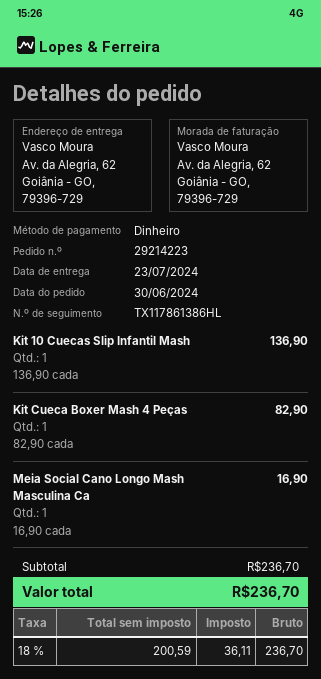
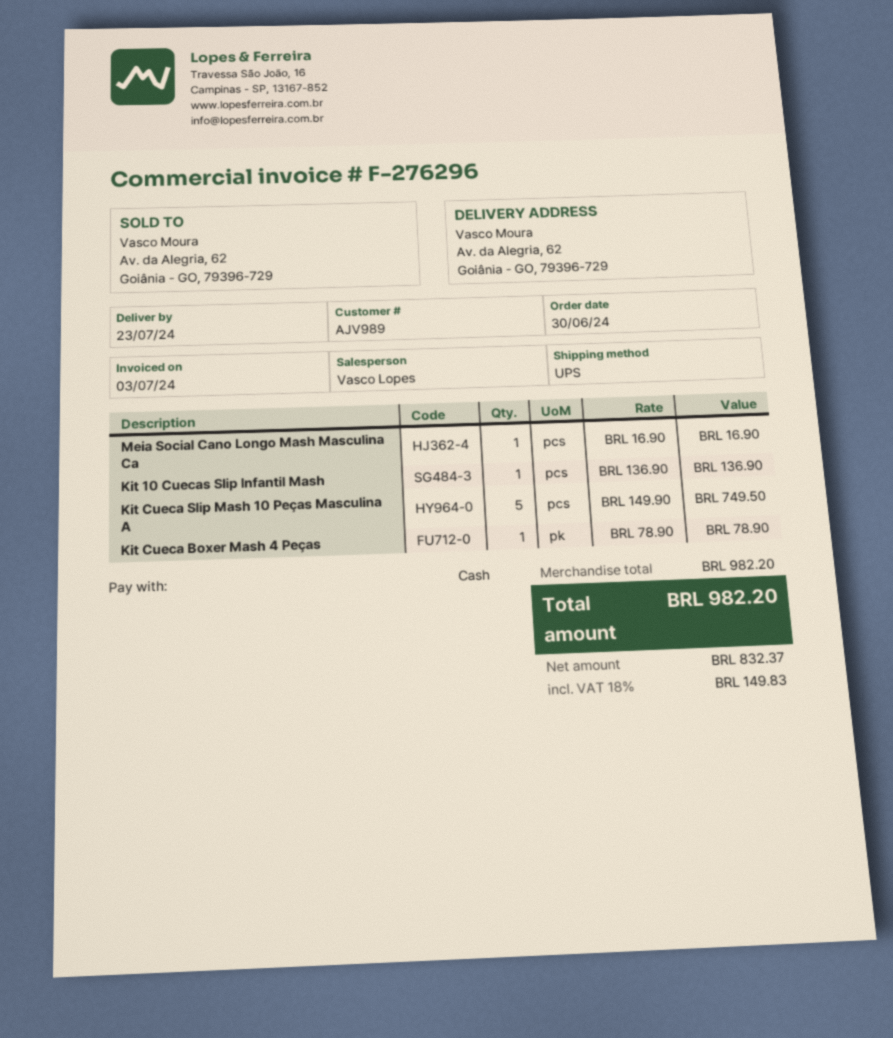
Kit Cueca Boxer Mash 4 Peças: 1 x 82.90 = 82.90 -> 1 x 78.90 = 78.90
Kit Cueca Slip Mash 10 Peças Masculina A: none -> 5 x 149.90 = 749.50
subtotal: 236.70 -> 982.20
net: 200.59 -> 832.37
tax: 18% = 36.11 -> 18% = 149.83
total: 236.70 -> 982.20

